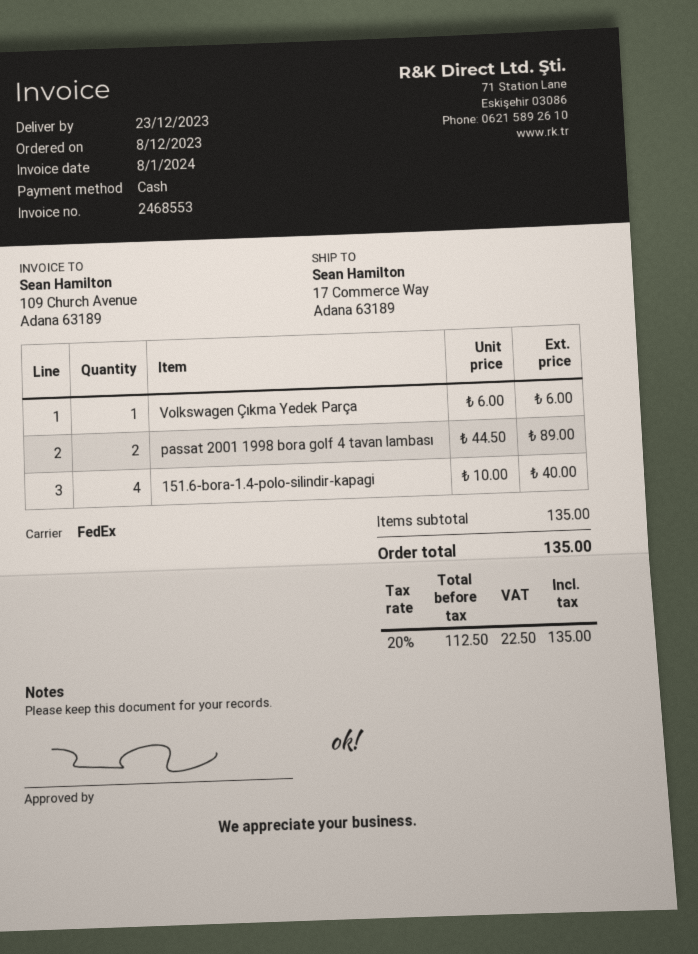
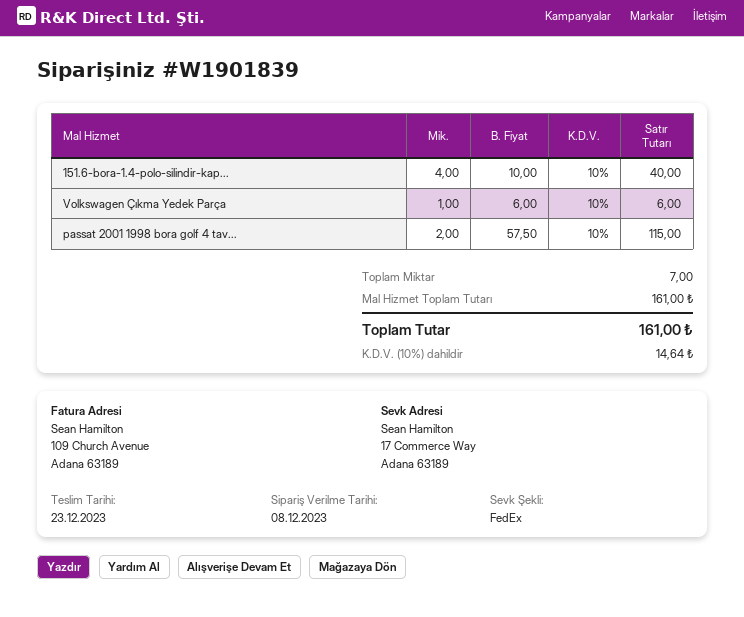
passat 2001 1998 bora golf 4 tavan lambası: 2 x 44.50 = 89.00 -> 2 x 57.50 = 115.00
subtotal: 135.00 -> 161.00
tax: 20% = 22.50 -> 10% = 14.64
total: 135.00 -> 161.00

